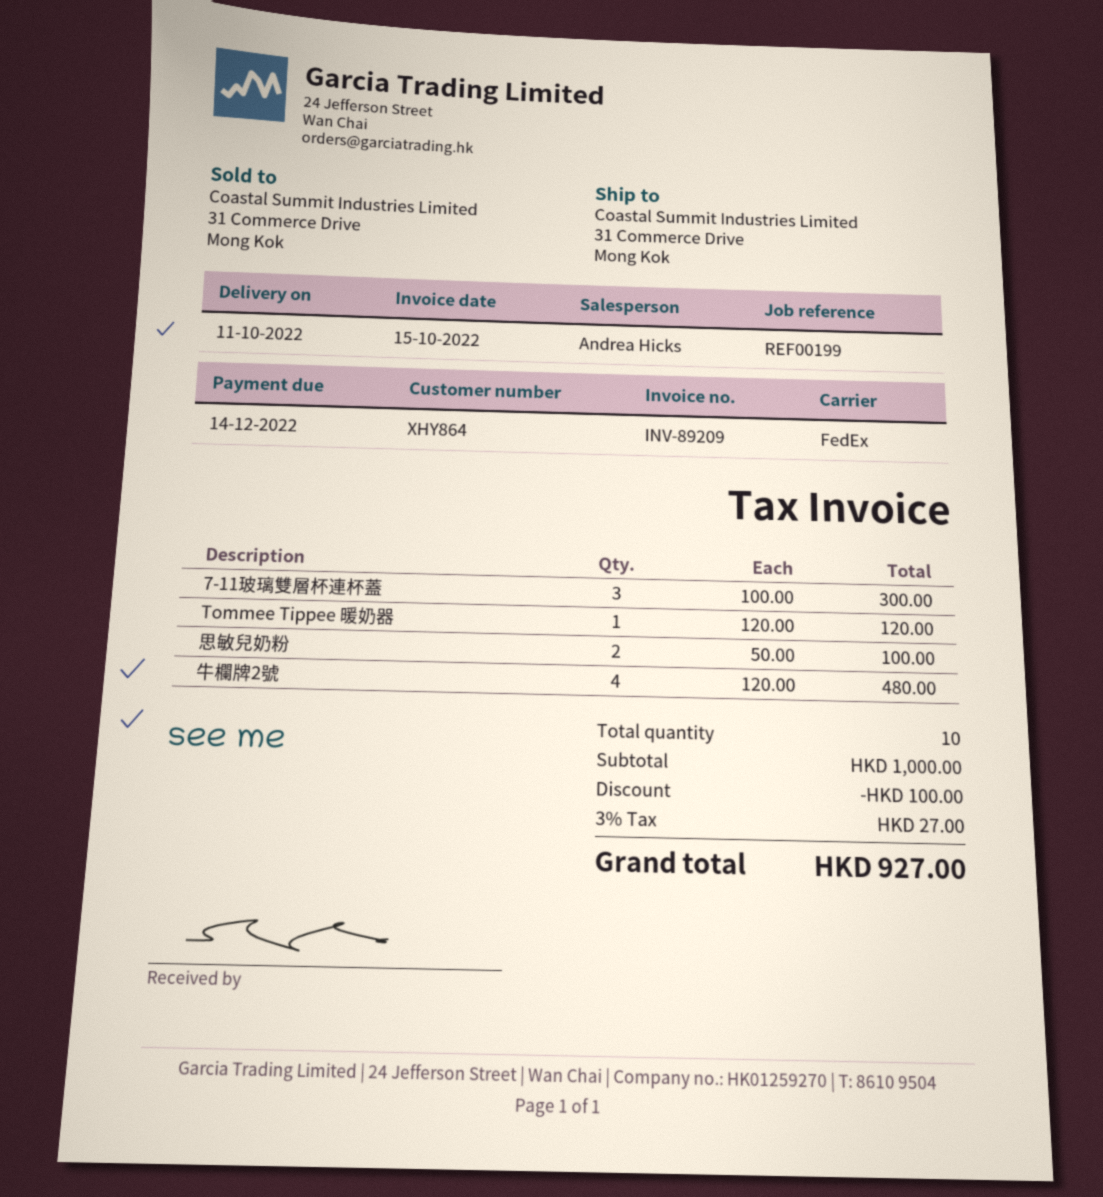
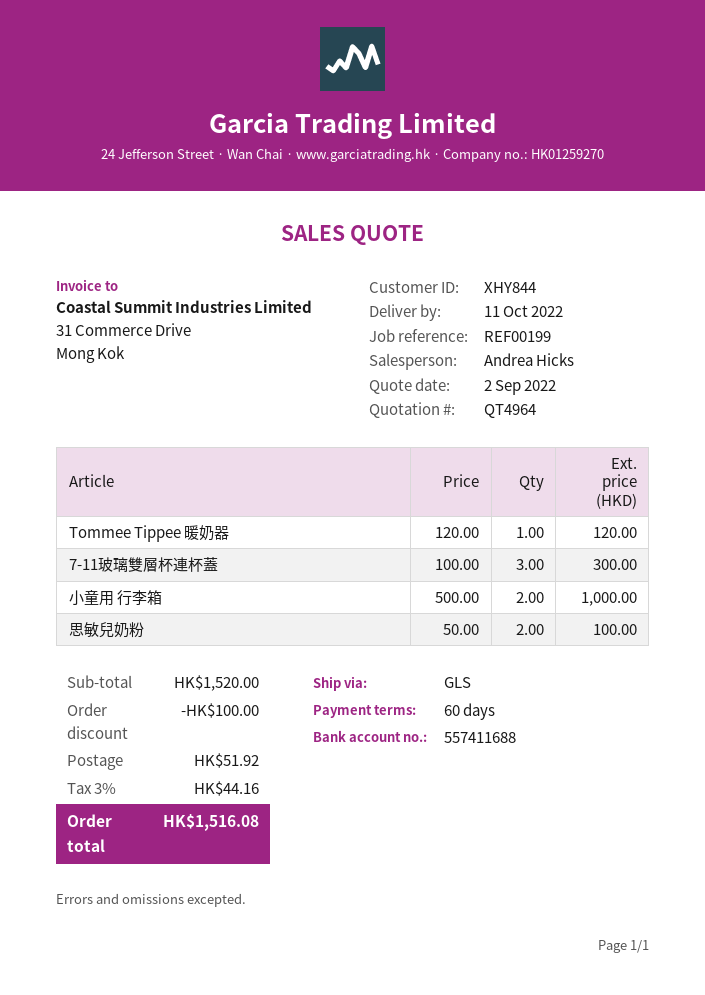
customer number: XHY864 -> XHY844
shipping method: FedEx -> GLS
牛欄牌2號: 4 x 120.00 = 480.00 -> none
小童用 行李箱: none -> 2 x 500.00 = 1000.00
subtotal: 1000.00 -> 1520.00
shipping: none -> 51.92
tax: 3% = 27.00 -> 3% = 44.16
total: 927.00 -> 1516.08

